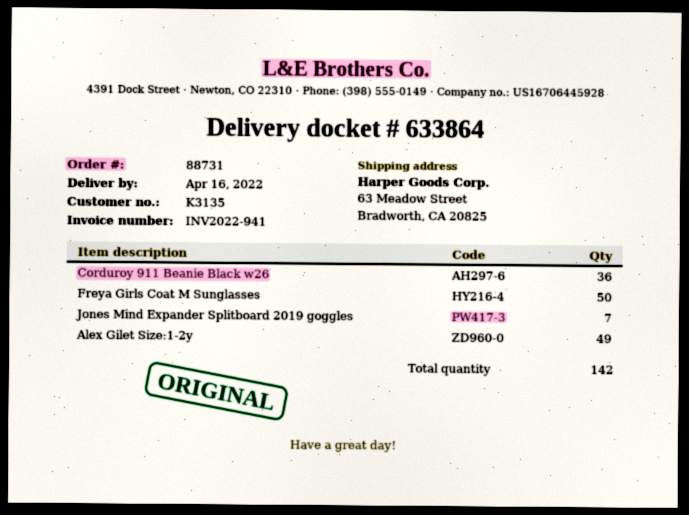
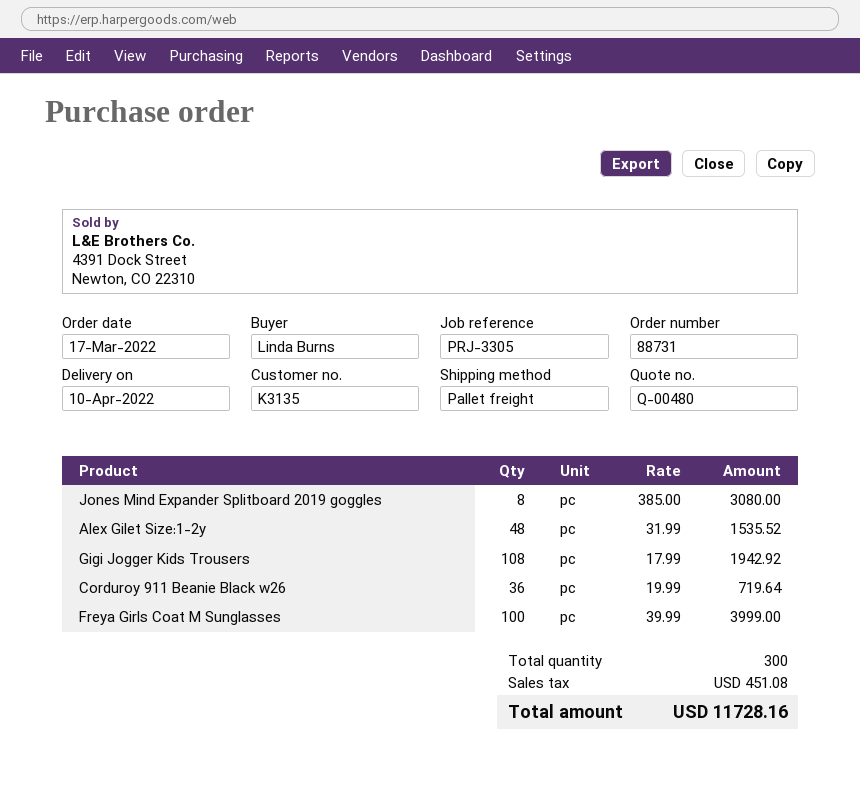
delivery date: 2022-04-16 -> 2022-04-10
Freya Girls Coat M Sunglasses: 50 -> 100
Jones Mind Expander Splitboard 2019 goggles: 7 -> 8
Alex Gilet Size:1-2y: 49 -> 48
Gigi Jogger Kids Trousers: none -> 108
total quantity: 142 -> 300

